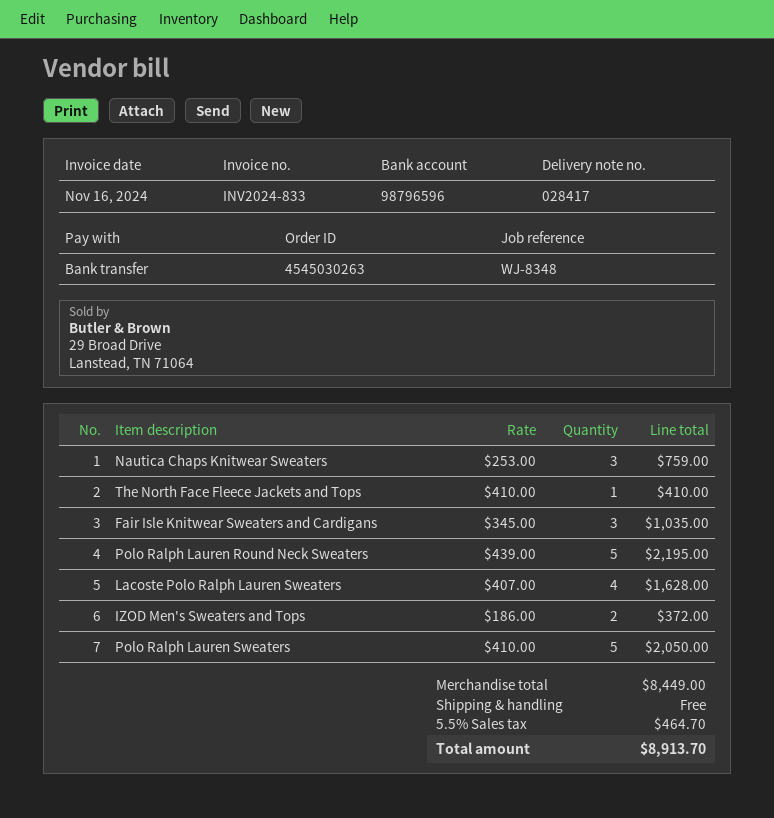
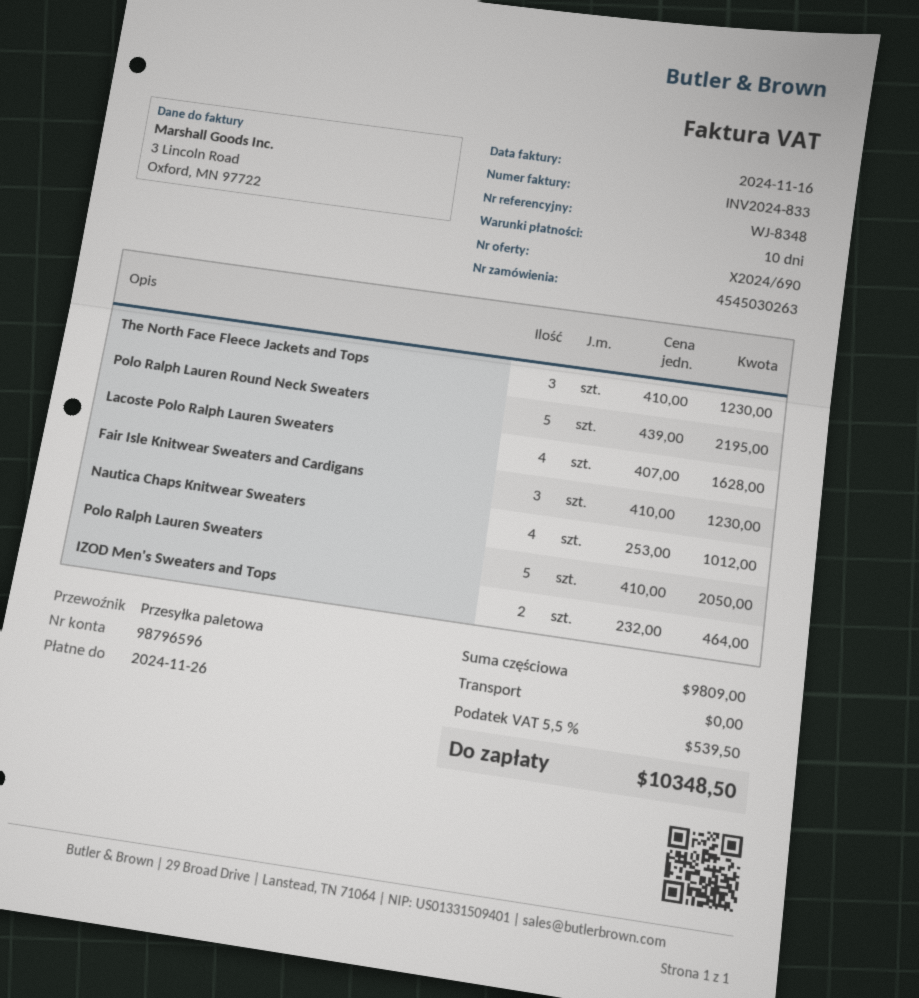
Nautica Chaps Knitwear Sweaters: 3 x 253.00 = 759.00 -> 4 x 253.00 = 1012.00
The North Face Fleece Jackets and Tops: 1 x 410.00 = 410.00 -> 3 x 410.00 = 1230.00
Fair Isle Knitwear Sweaters and Cardigans: 3 x 345.00 = 1035.00 -> 3 x 410.00 = 1230.00
IZOD Men's Sweaters and Tops: 2 x 186.00 = 372.00 -> 2 x 232.00 = 464.00
subtotal: 8449.00 -> 9809.00
tax: 5.5% = 464.70 -> 5.5% = 539.50
total: 8913.70 -> 10348.50

